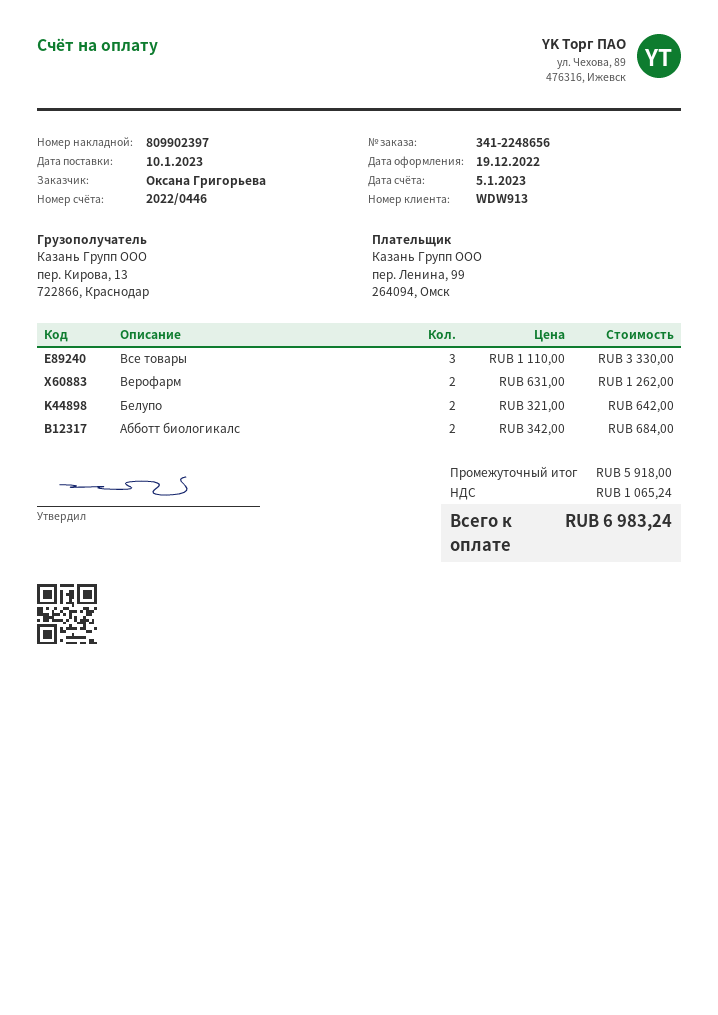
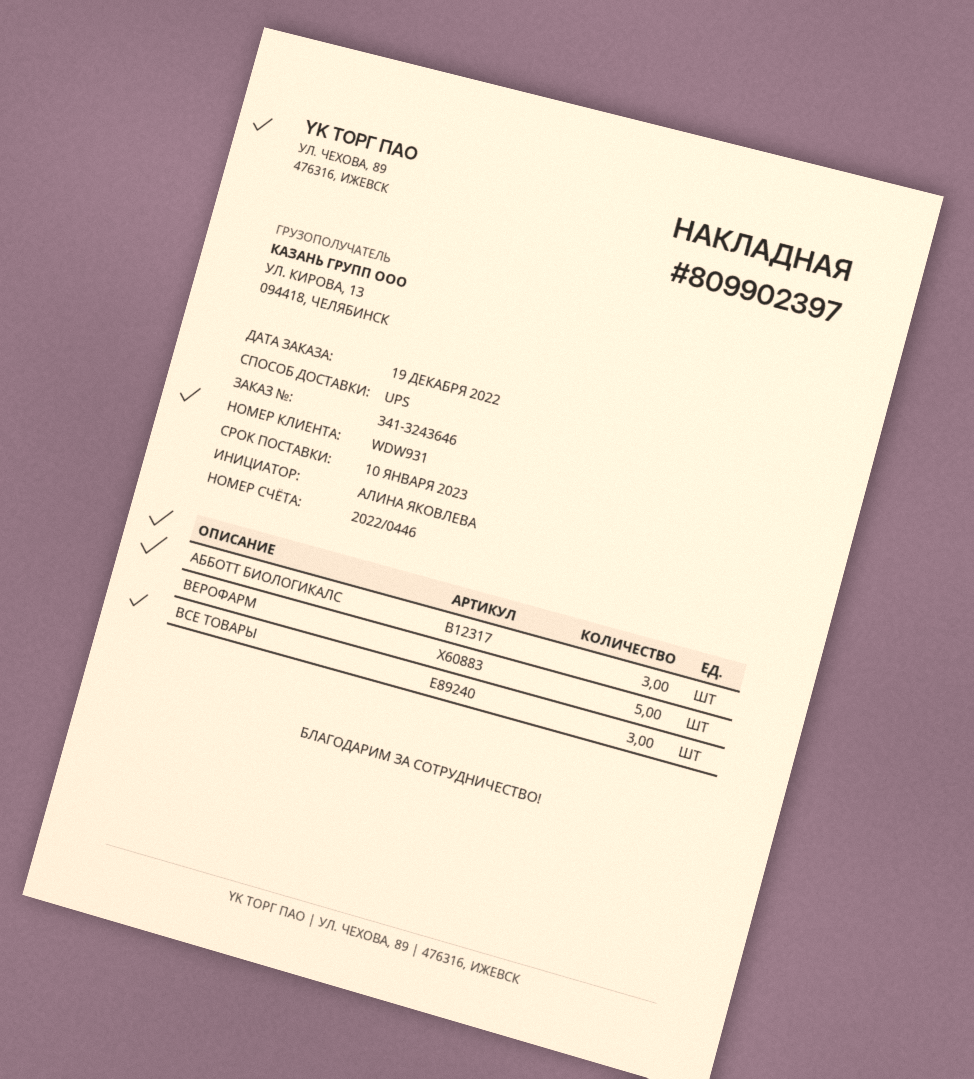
order number: 341-2248656 -> 341-3243646
customer number: WDW913 -> WDW931
ordered by: Оксана Григорьева -> АЛИНА ЯКОВЛЕВА
ship to: пер. Кирова, 13, 722866, Краснодар -> УЛ. КИРОВА, 13, 094418, ЧЕЛЯБИНСК
Верофарм: 2 -> 5
Белупо: 2 -> none
Абботт биологикалс: 2 -> 3

